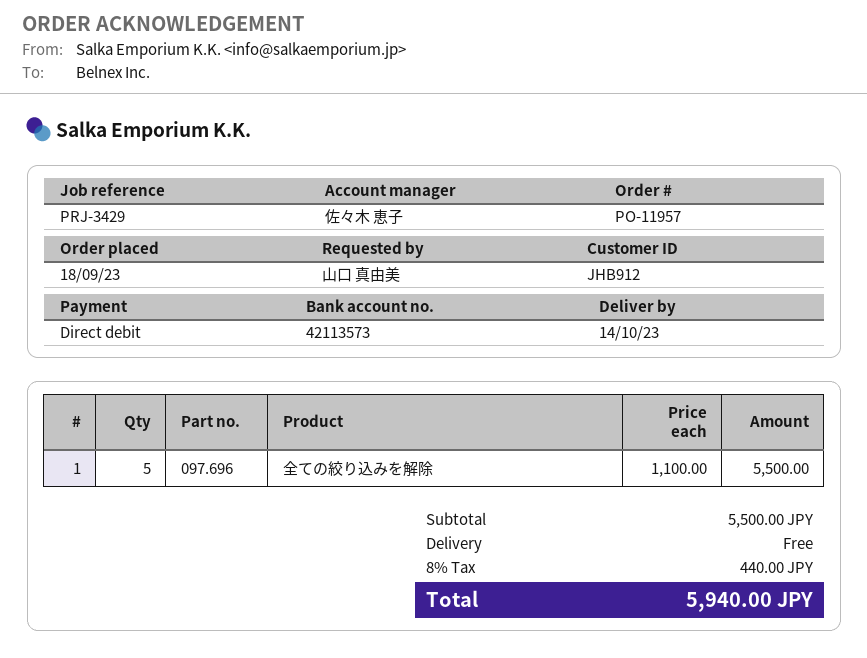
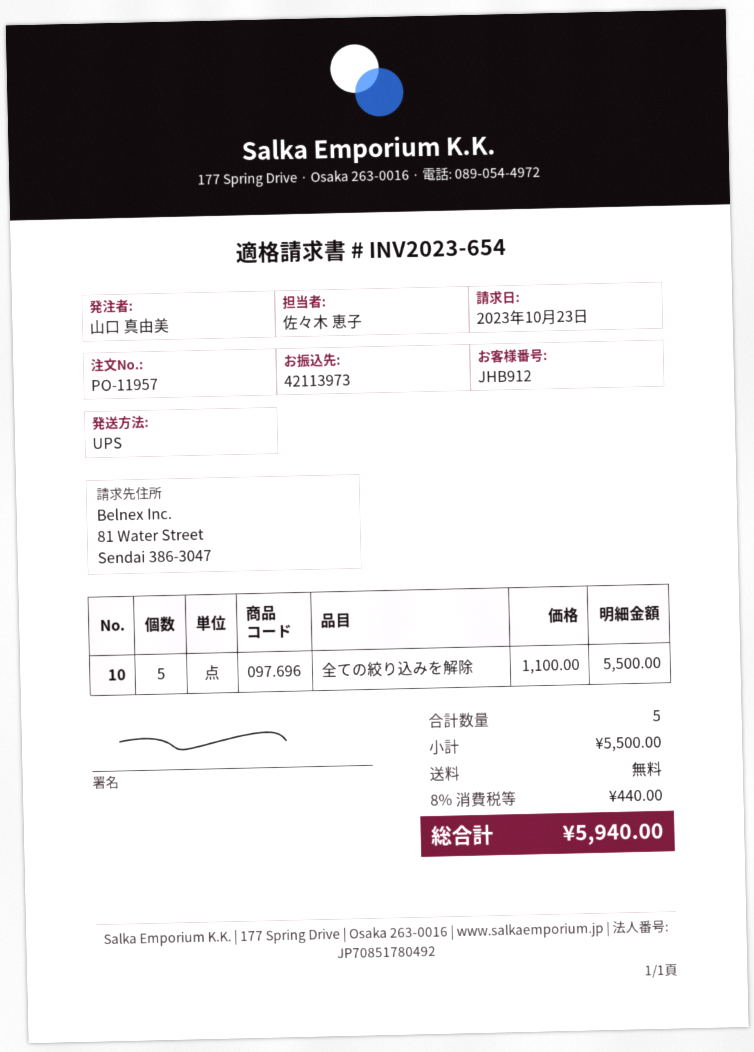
bank account: 42113573 -> 42113973

